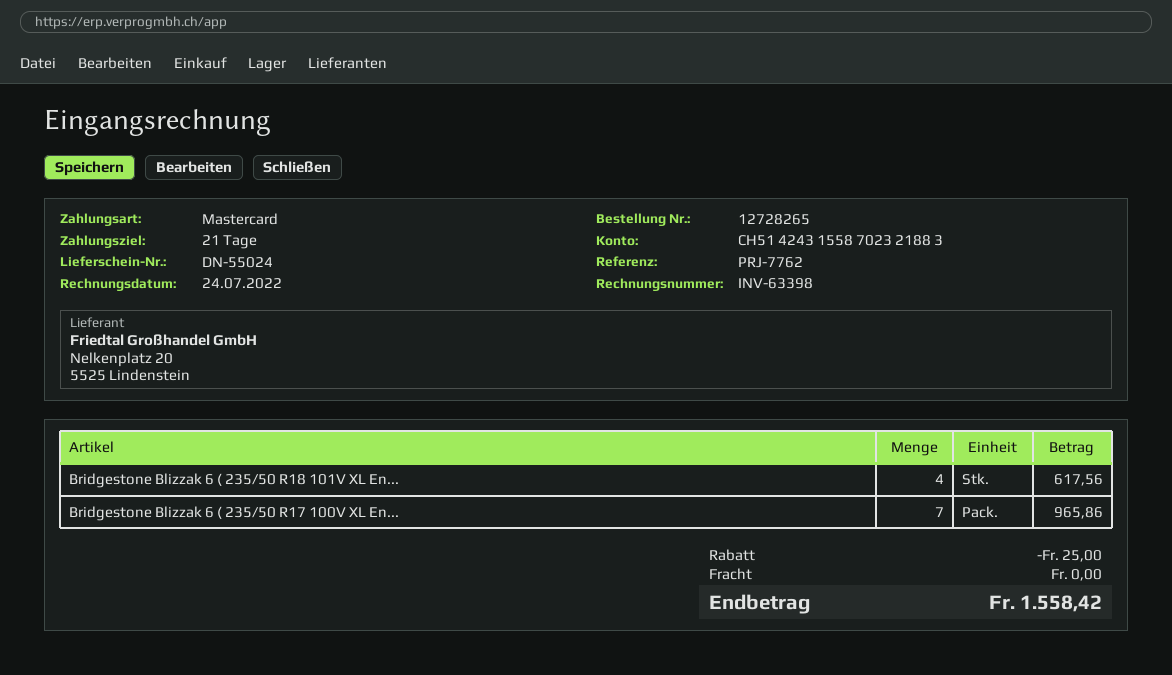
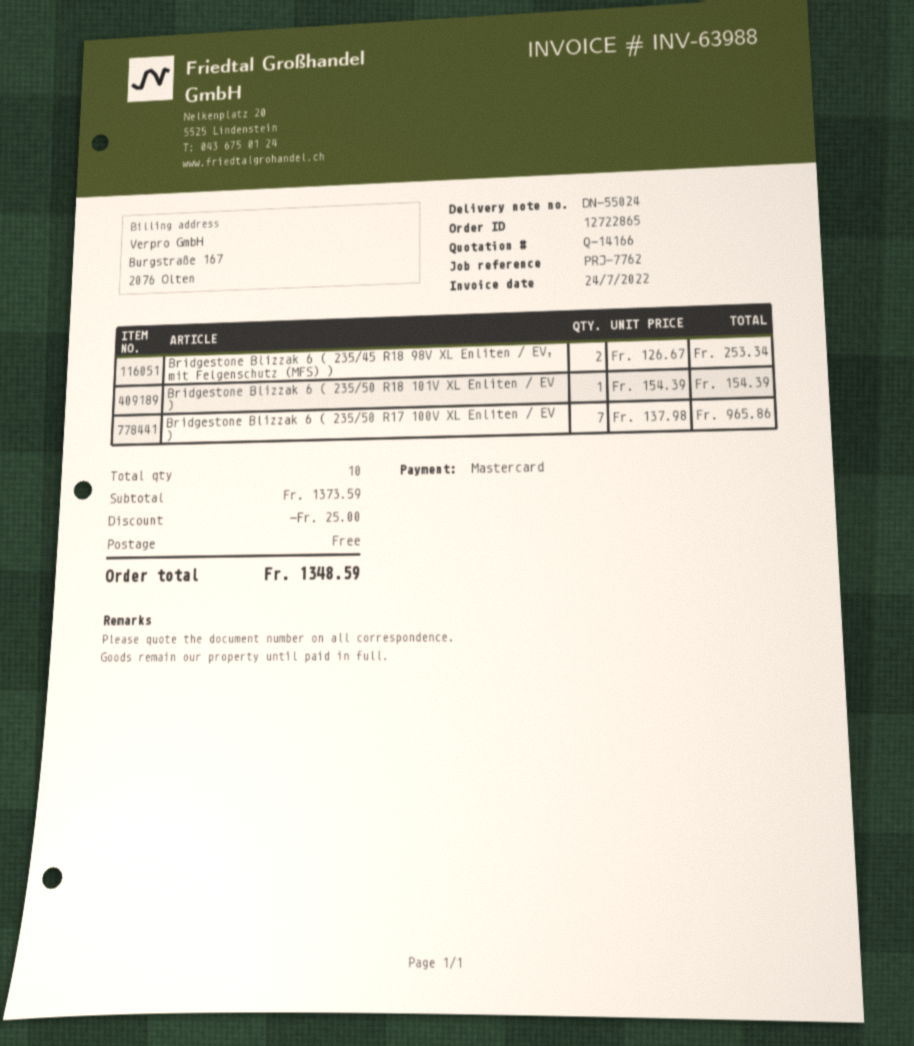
order number: 12728265 -> 12722865
invoice number: INV-63398 -> INV-63988
Bridgestone Blizzak 6 ( 235/50 R18 101V XL En...: 4 for 617.56 -> 1 for 154.39
Bridgestone Blizzak 6 ( 235/45 R18 98V XL Enliten / EV, mit Felgenschutz (MFS) ): none -> 2 for 253.34
total: 1558.42 -> 1348.59

